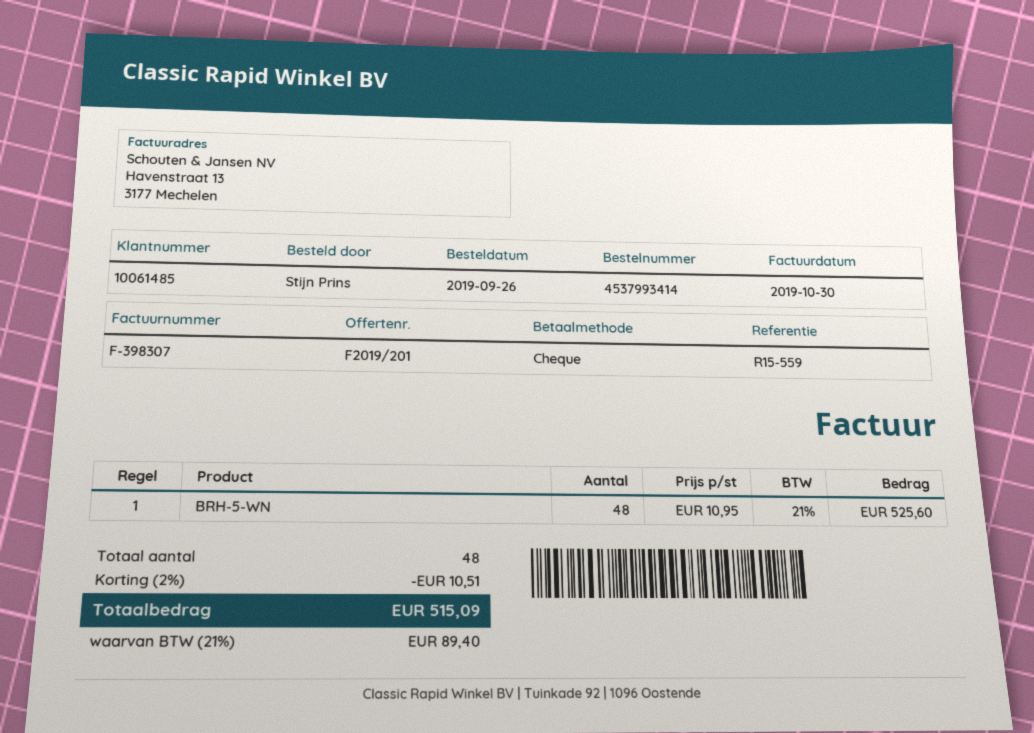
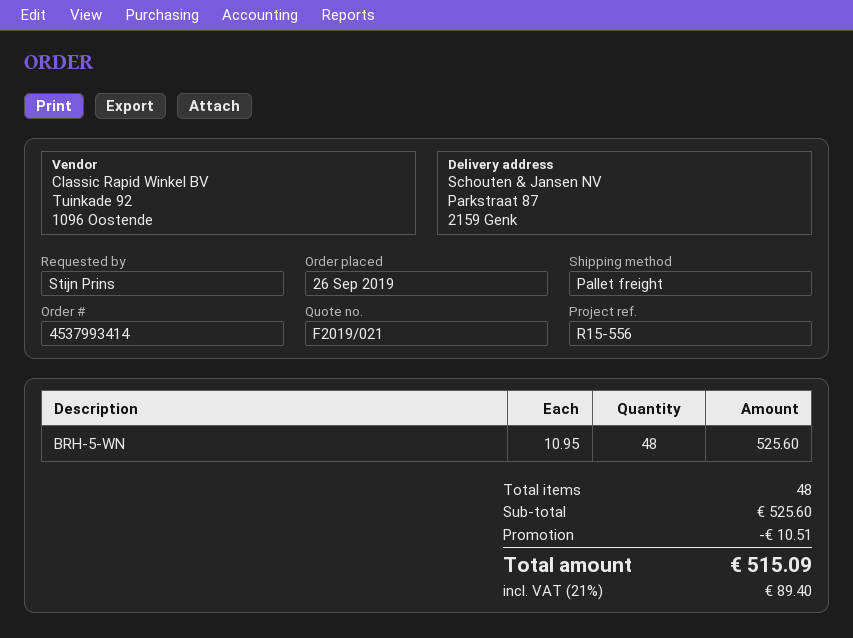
quote number: F2019/201 -> F2019/021
reference: R15-559 -> R15-556

